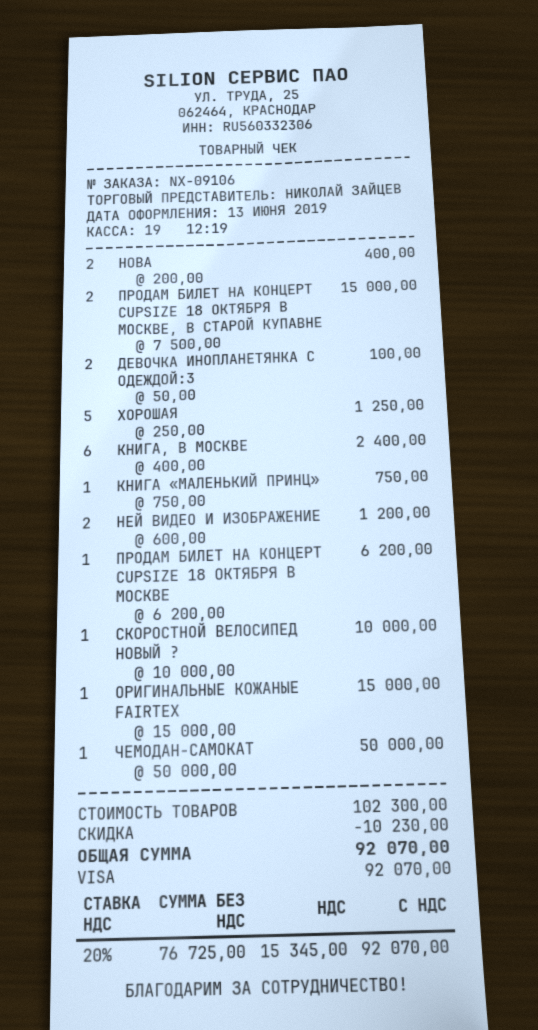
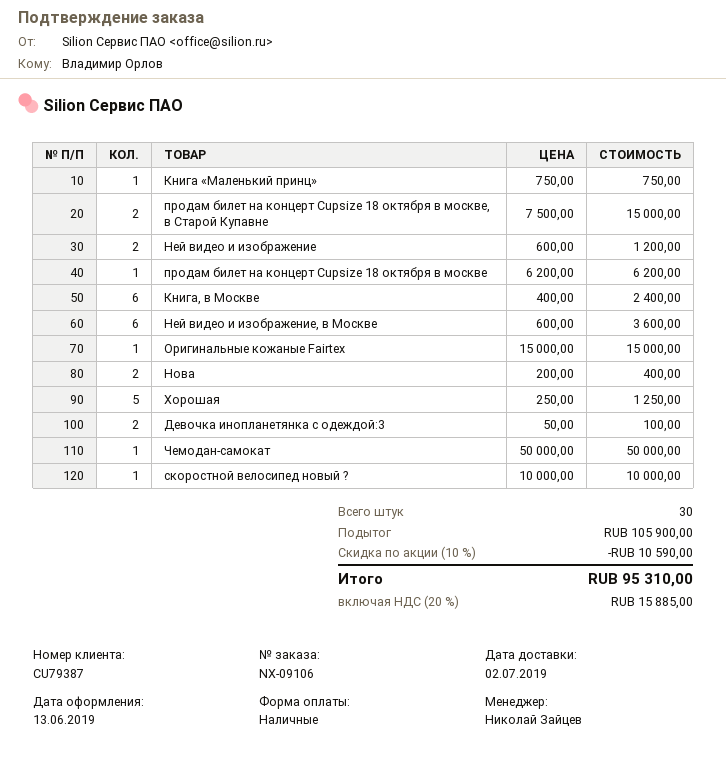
payment method: Visa -> cash
Ней видео и изображение, в Москве: none -> 6 x 600.00 = 3600.00
subtotal: 102300.00 -> 105900.00
discount: 10230.00 -> 10590.00
tax: 20% = 15345.00 -> 20% = 15885.00
total: 92070.00 -> 95310.00

